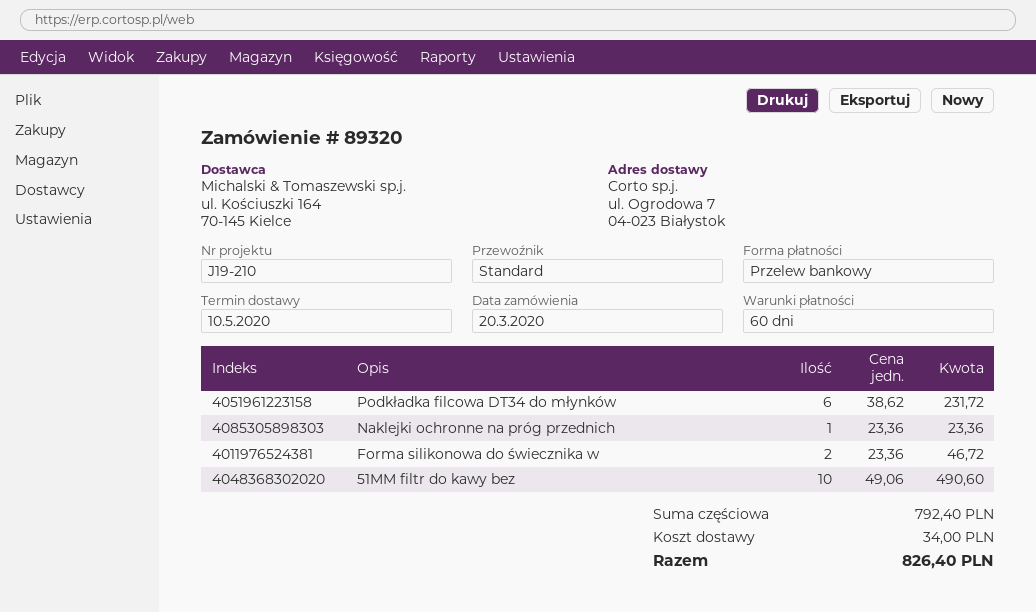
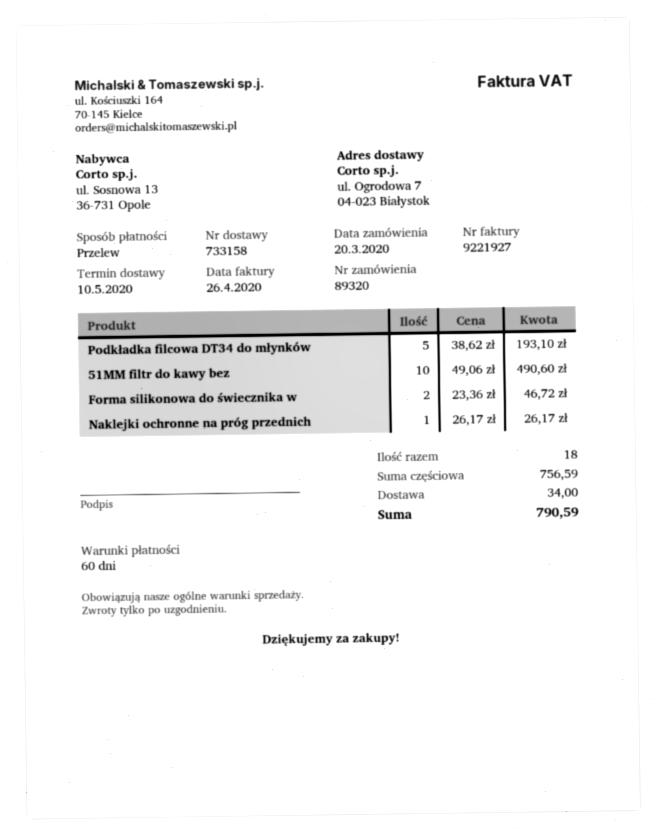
Podkładka filcowa DT34 do młynków: 6 x 38.62 = 231.72 -> 5 x 38.62 = 193.10
Naklejki ochronne na próg przednich: 1 x 23.36 = 23.36 -> 1 x 26.17 = 26.17
subtotal: 792.40 -> 756.59
total: 826.40 -> 790.59

